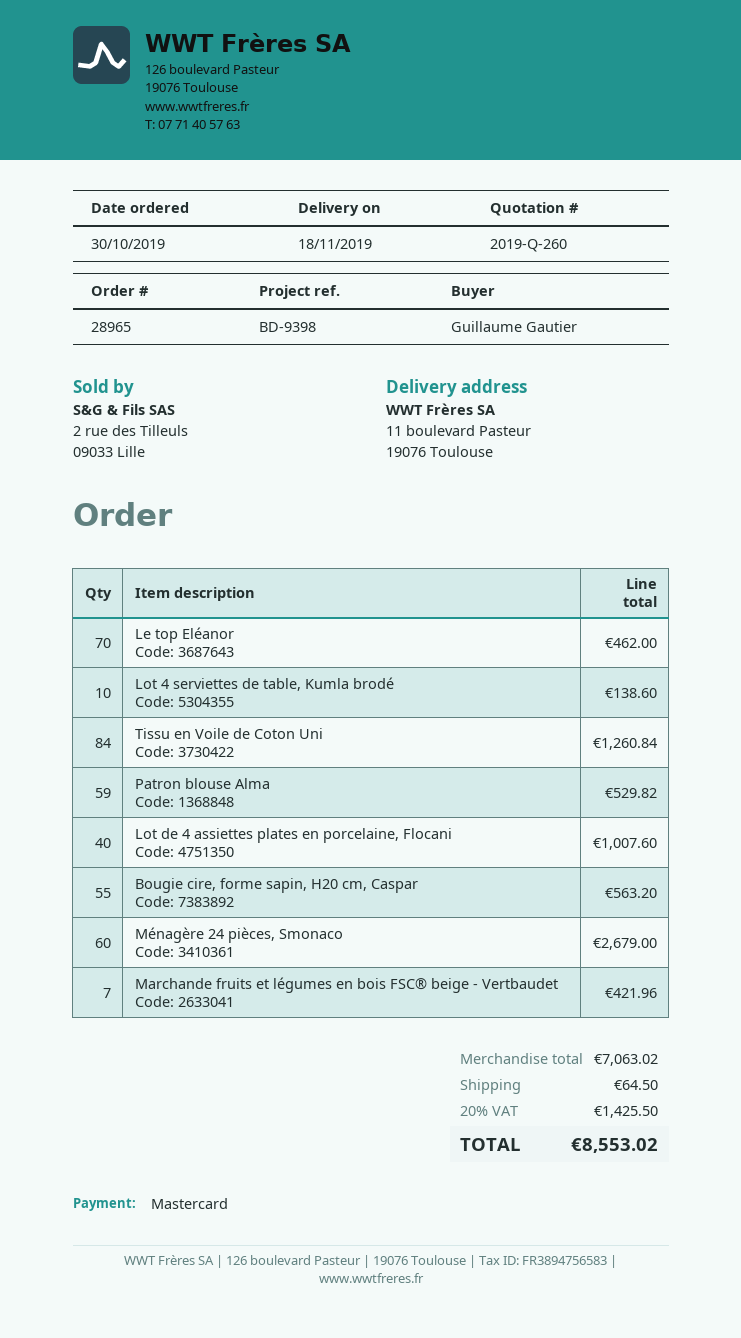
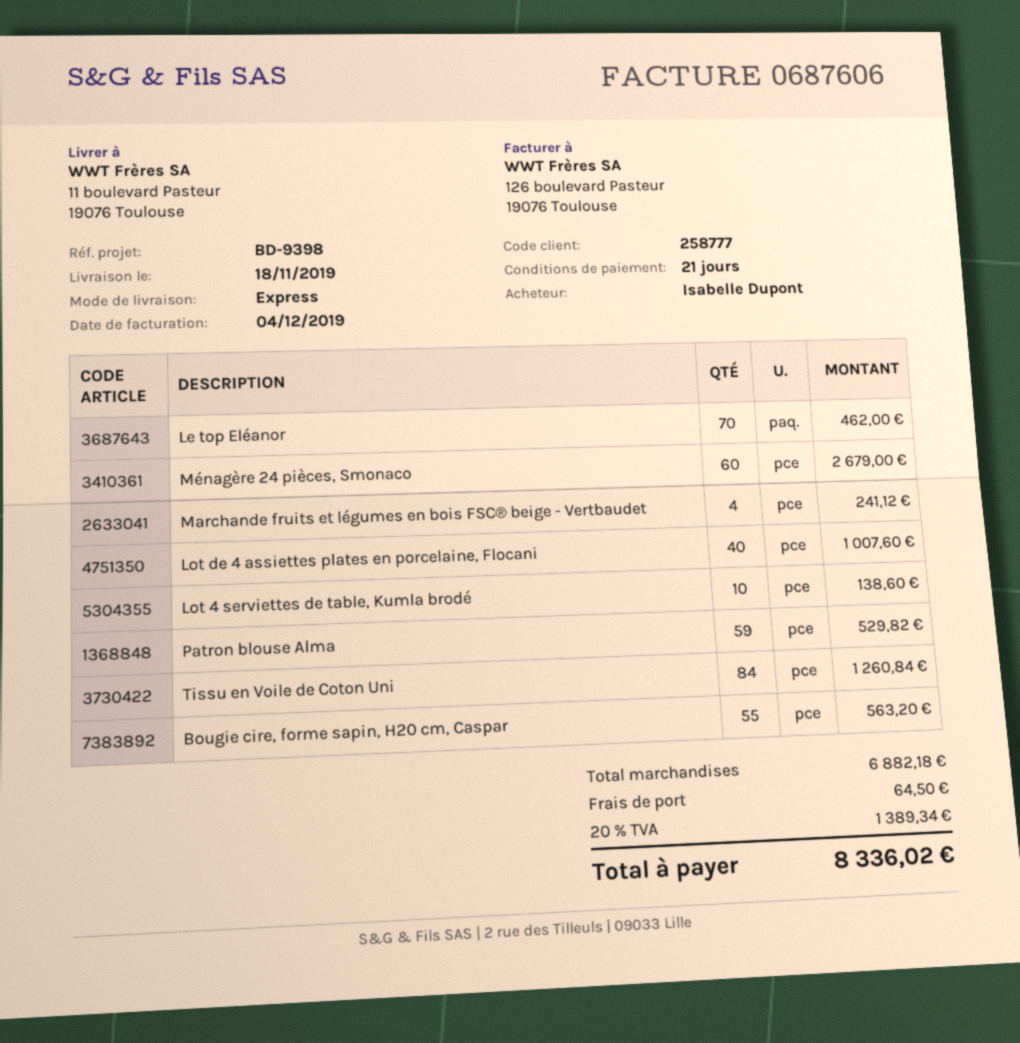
ordered by: Guillaume Gautier -> Isabelle Dupont
Marchande fruits et légumes en bois FSC® beige - Vertbaudet: 7 for 421.96 -> 4 for 241.12
subtotal: 7063.02 -> 6882.18
tax: 20% = 1425.50 -> 20% = 1389.34
total: 8553.02 -> 8336.02

